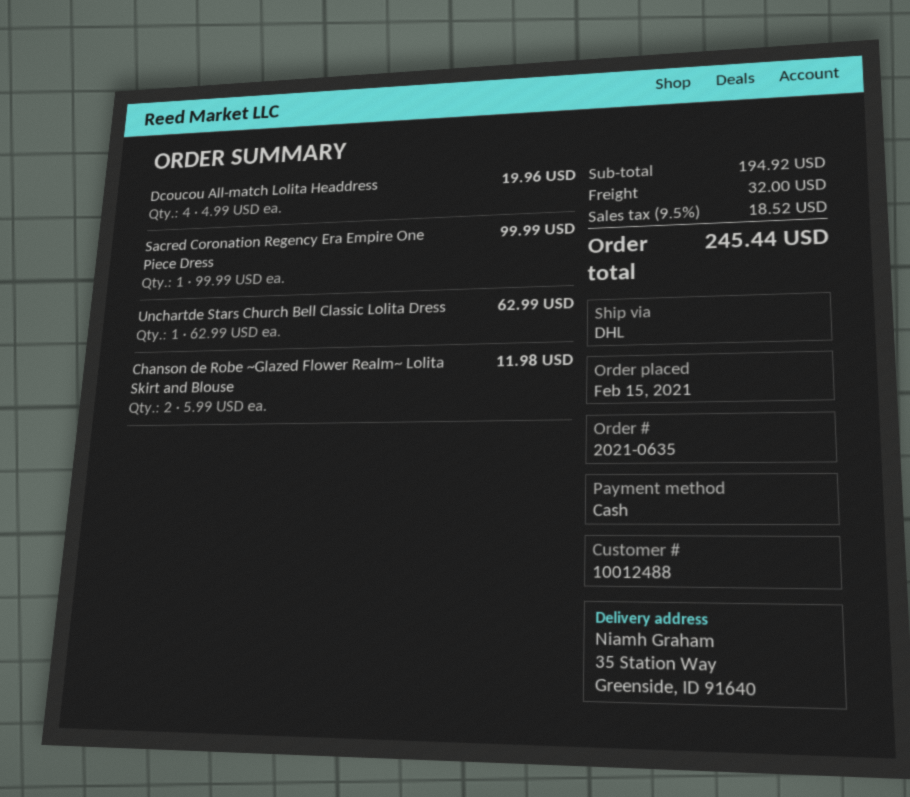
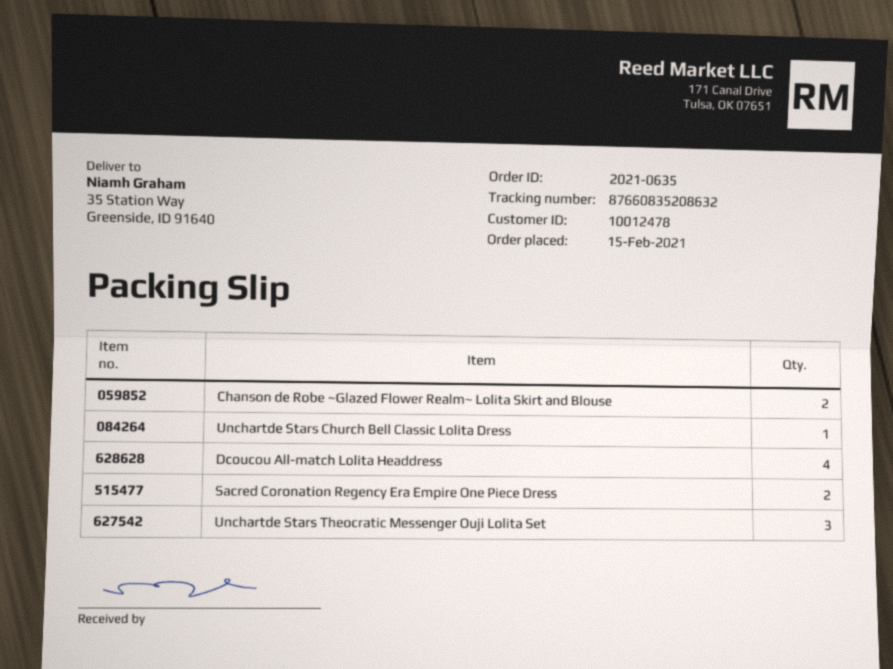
customer number: 10012488 -> 10012478
Sacred Coronation Regency Era Empire One Piece Dress: 1 -> 2
Unchartde Stars Theocratic Messenger Ouji Lolita Set: none -> 3

